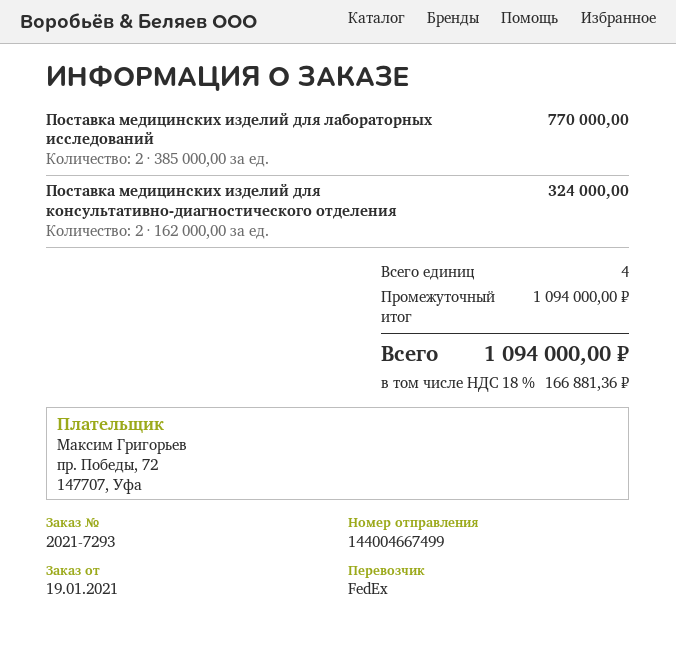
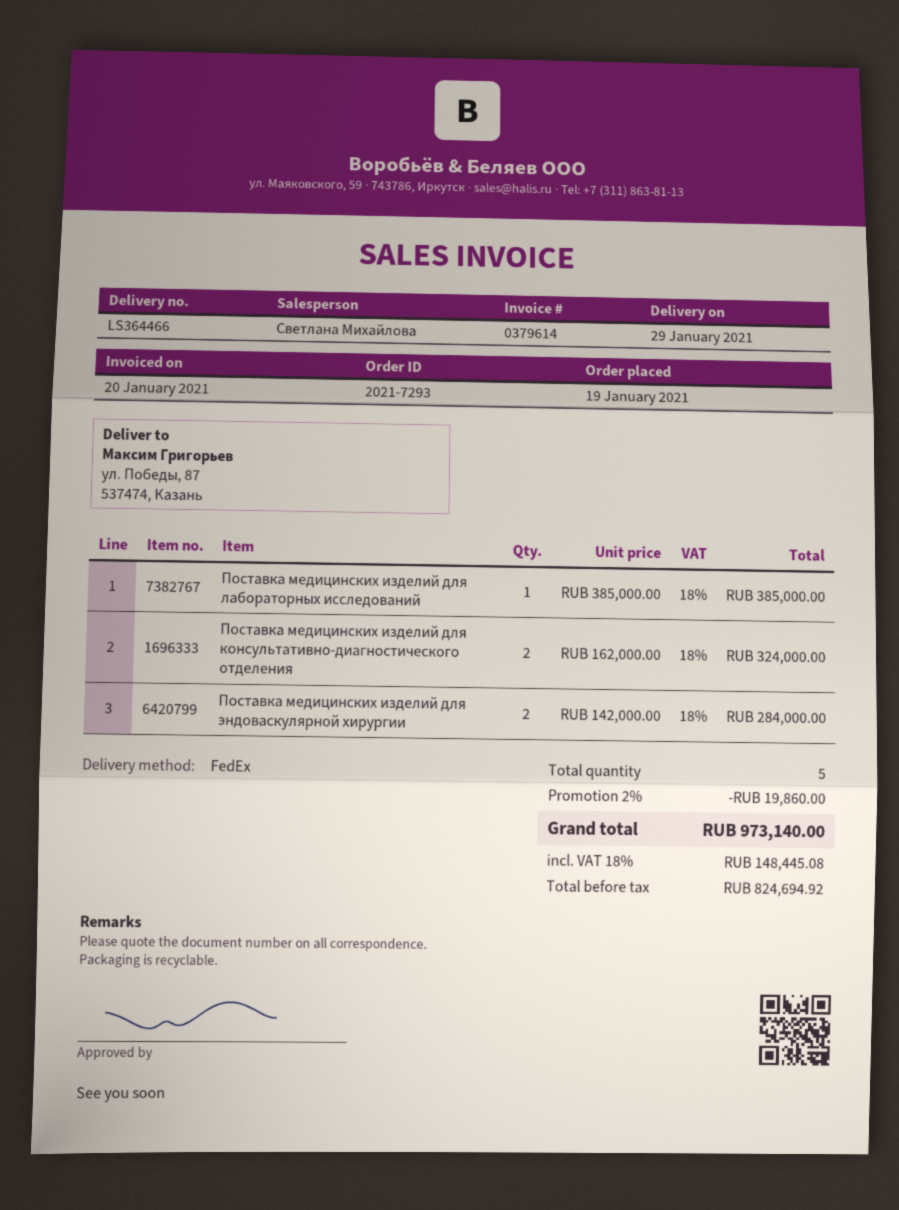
Поставка медицинских изделий для лабораторных исследований: 2 x 385000.00 = 770000.00 -> 1 x 385000.00 = 385000.00
Поставка медицинских изделий для эндоваскулярной хирургии: none -> 2 x 142000.00 = 284000.00
total quantity: 4 -> 5
discount: none -> 2% = 19860.00
tax: 18% = 166881.36 -> 18% = 148445.08
total: 1094000.00 -> 973140.00

